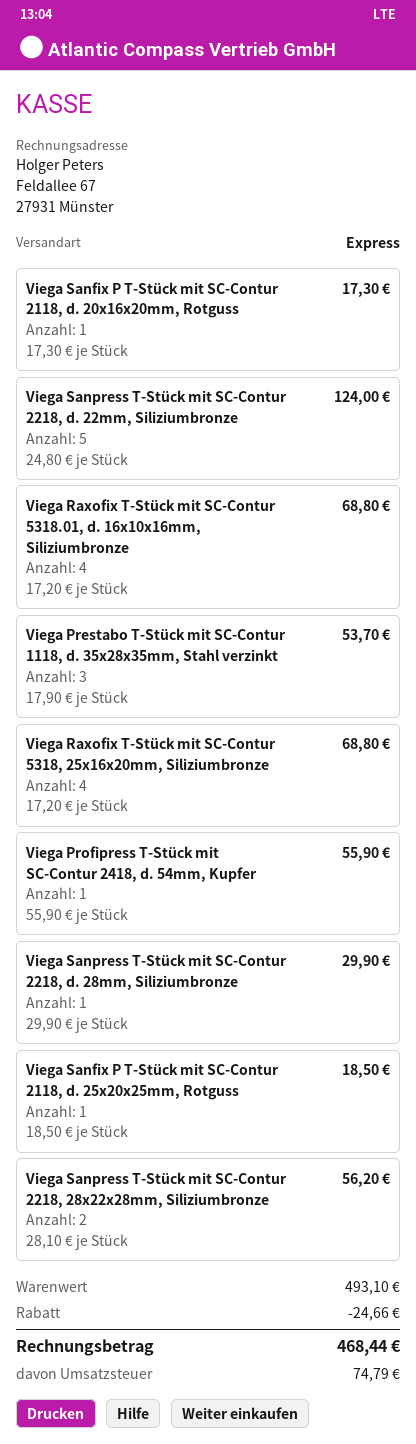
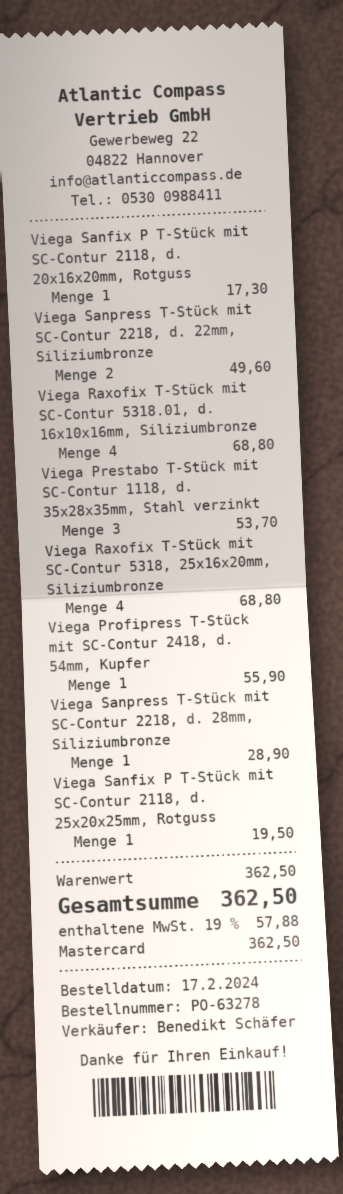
Viega Sanpress T-Stück mit SC-Contur 2218, d. 22mm, Siliziumbronze: 5 for 124.00 -> 2 for 49.60
Viega Sanpress T-Stück mit SC-Contur 2218, d. 28mm, Siliziumbronze: 1 for 29.90 -> 1 for 28.90
Viega Sanfix P T-Stück mit SC-Contur 2118, d. 25x20x25mm, Rotguss: 1 for 18.50 -> 1 for 19.50
Viega Sanpress T-Stück mit SC-Contur 2218, 28x22x28mm, Siliziumbronze: 2 for 56.20 -> none
subtotal: 493.10 -> 362.50
discount: 24.66 -> none
tax: 74.79 -> 57.88
total: 468.44 -> 362.50

